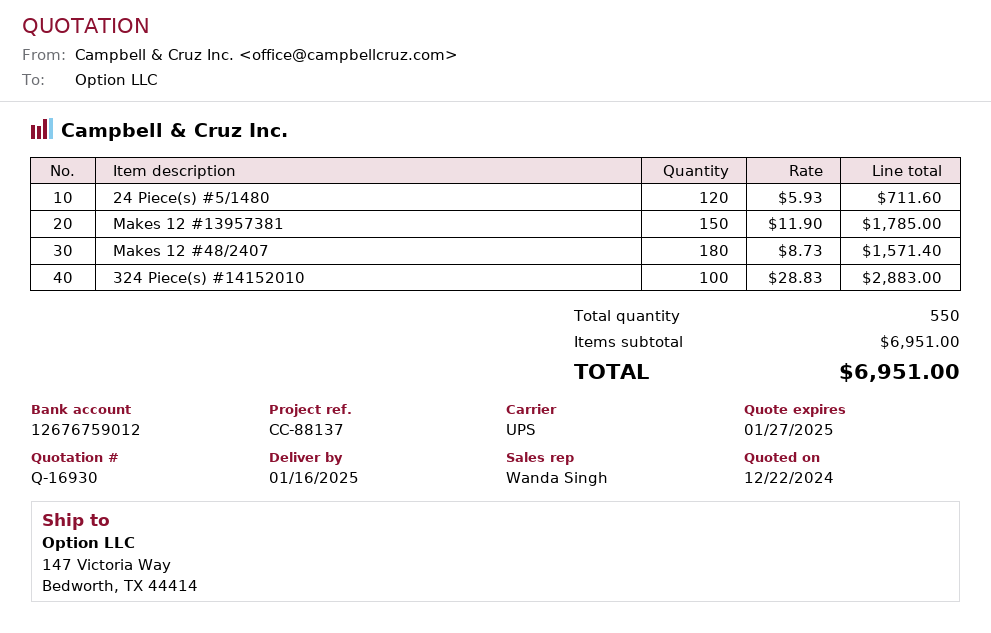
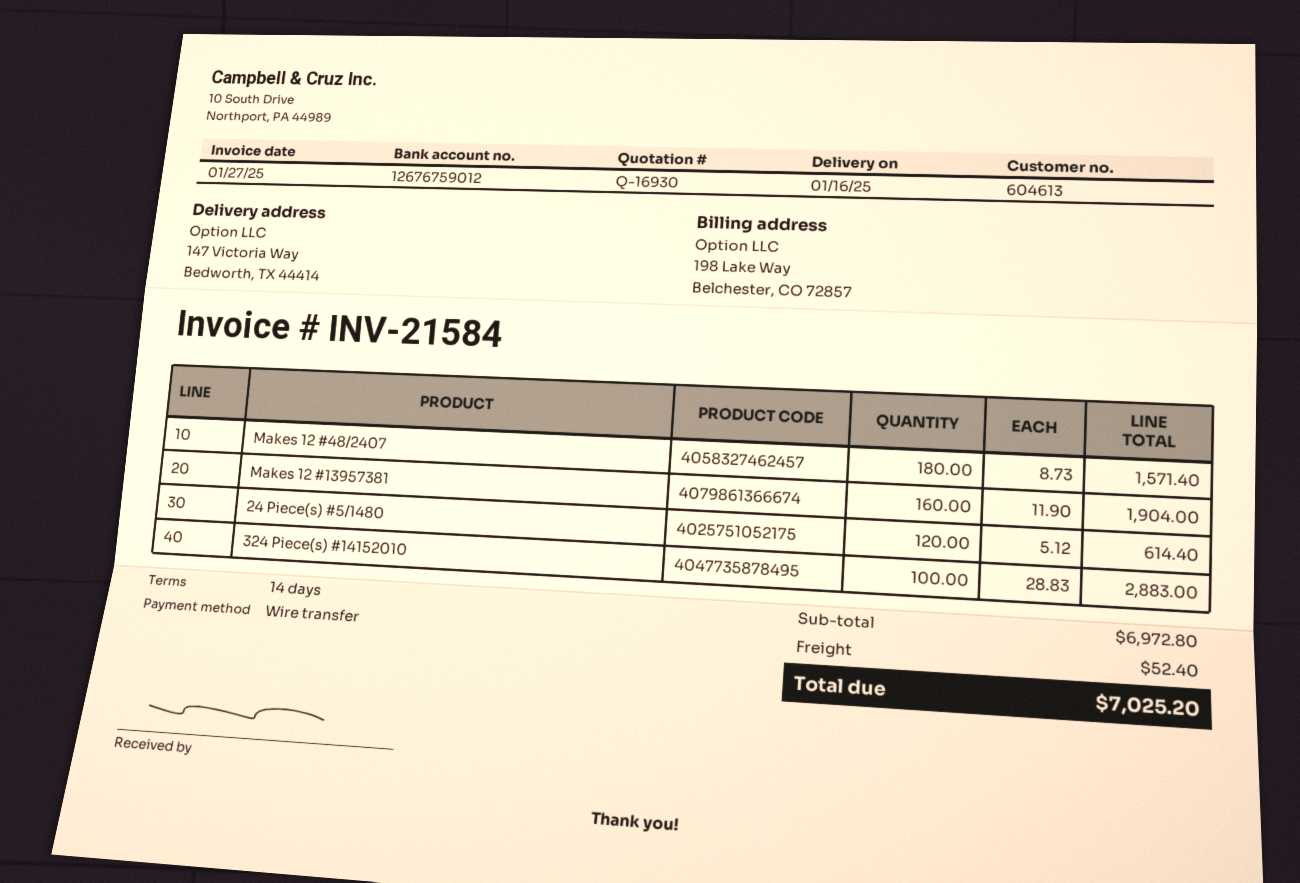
24 Piece(s) #5/1480: 120 x 5.93 = 711.60 -> 120 x 5.12 = 614.40
Makes 12 #13957381: 150 x 11.90 = 1785.00 -> 160 x 11.90 = 1904.00
subtotal: 6951.00 -> 6972.80
shipping: none -> 52.40
total: 6951.00 -> 7025.20

